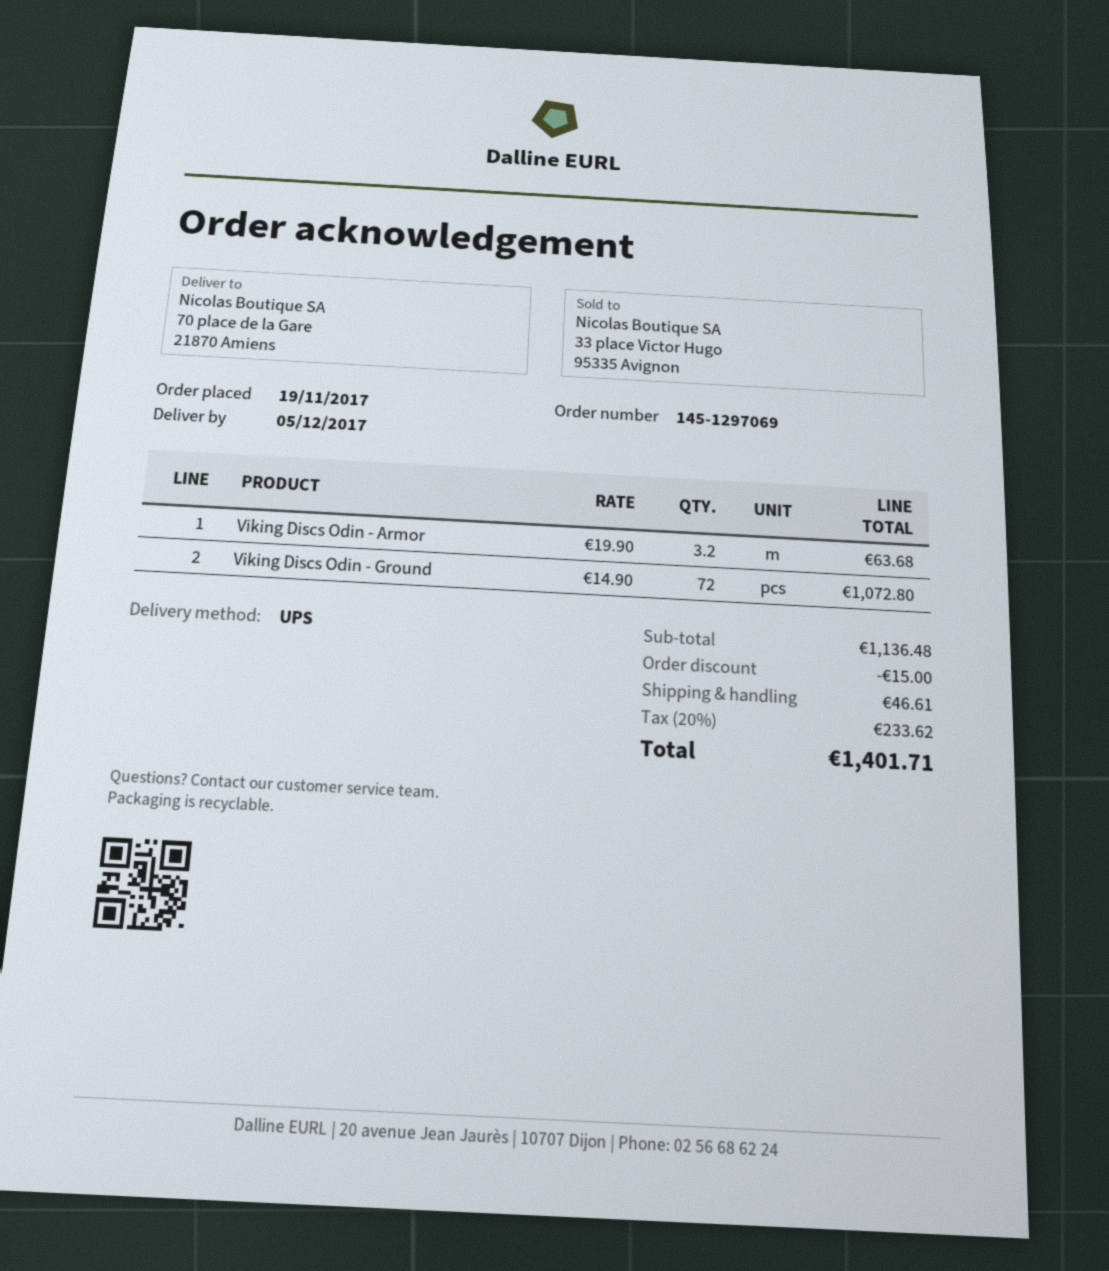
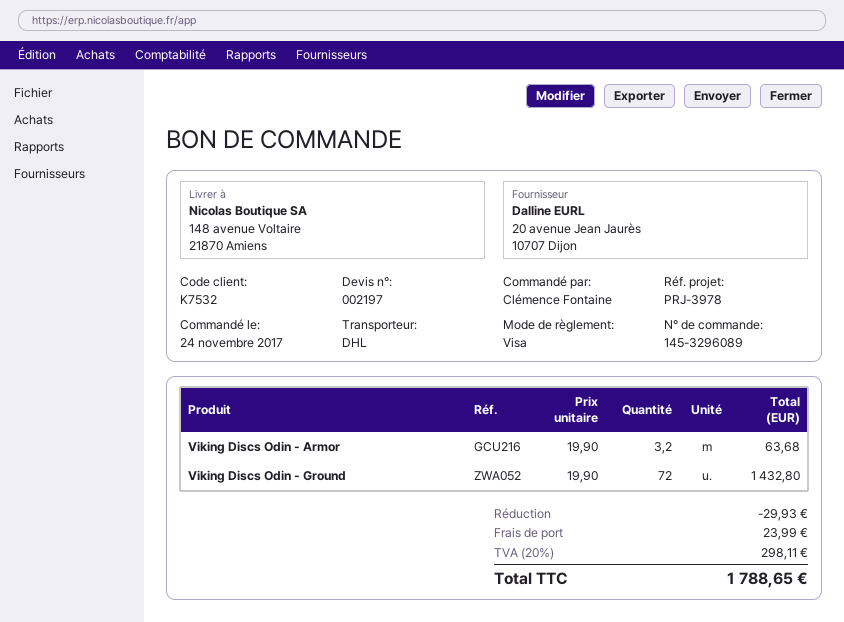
order number: 145-1297069 -> 145-3296089
order date: 2017-11-19 -> 2017-11-24
shipping method: UPS -> DHL
ship to: 70 place de la Gare, 21870 Amiens -> 148 avenue Voltaire, 21870 Amiens
Viking Discs Odin - Ground: 72 x 14.90 = 1072.80 -> 72 x 19.90 = 1432.80
discount: 15.00 -> 29.93
shipping: 46.61 -> 23.99
tax: 20% = 233.62 -> 20% = 298.11
total: 1401.71 -> 1788.65

